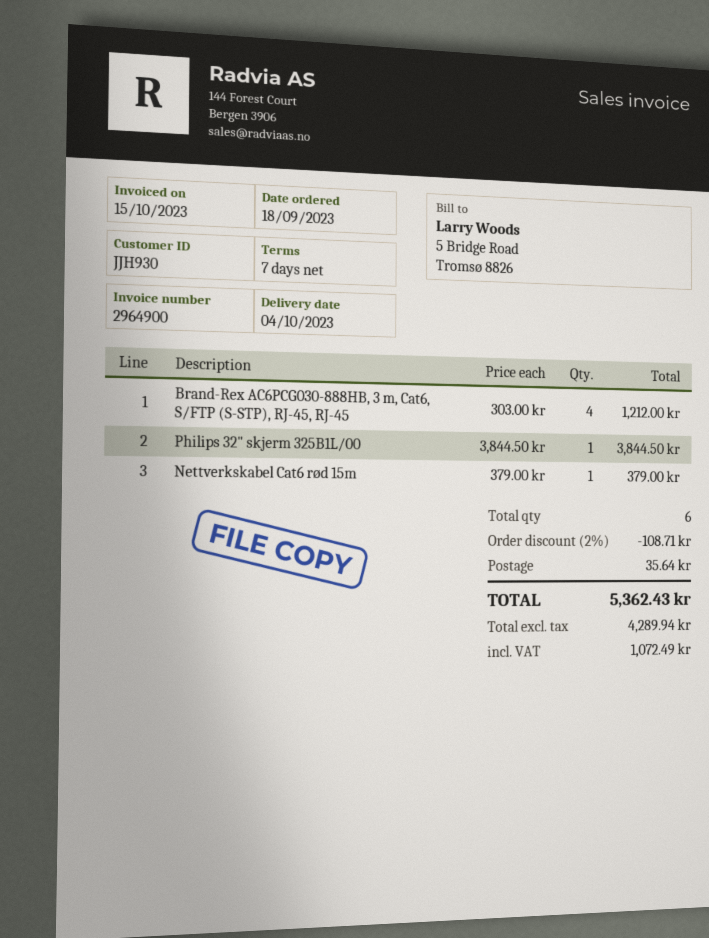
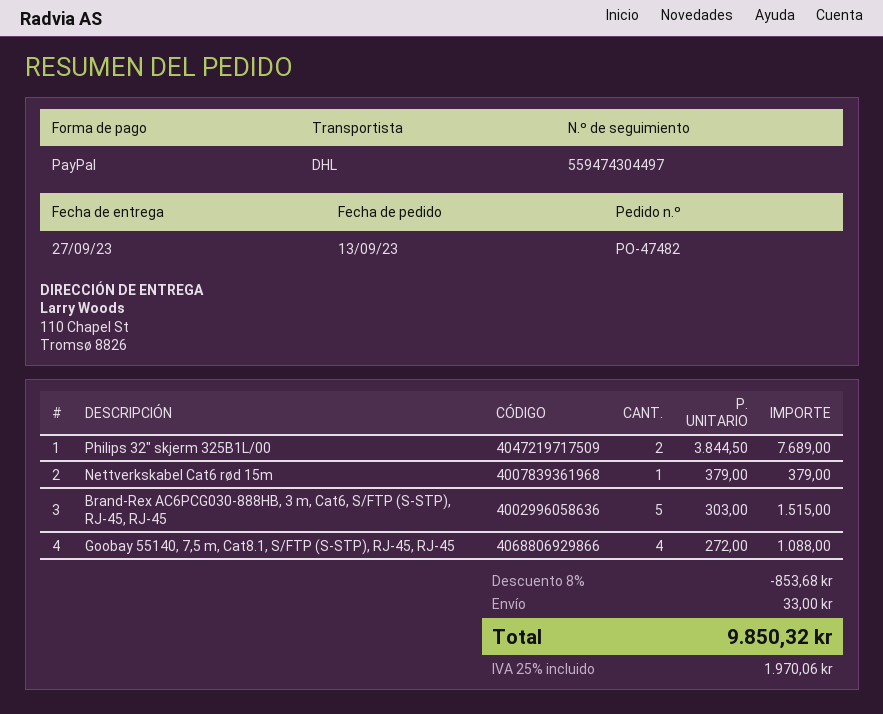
order date: 2023-09-18 -> 2023-09-13
delivery date: 2023-10-04 -> 2023-09-27
Brand-Rex AC6PCG030-888HB, 3 m, Cat6, S/FTP (S-STP), RJ-45, RJ-45: 4 x 303.00 = 1212.00 -> 5 x 303.00 = 1515.00
Philips 32" skjerm 325B1L/00: 1 x 3844.50 = 3844.50 -> 2 x 3844.50 = 7689.00
Goobay 55140, 7,5 m, Cat8.1, S/FTP (S-STP), RJ-45, RJ-45: none -> 4 x 272.00 = 1088.00
discount: 2% = 108.71 -> 8% = 853.68
shipping: 35.64 -> 33.00
tax: 1072.49 -> 1970.06
total: 5362.43 -> 9850.32

